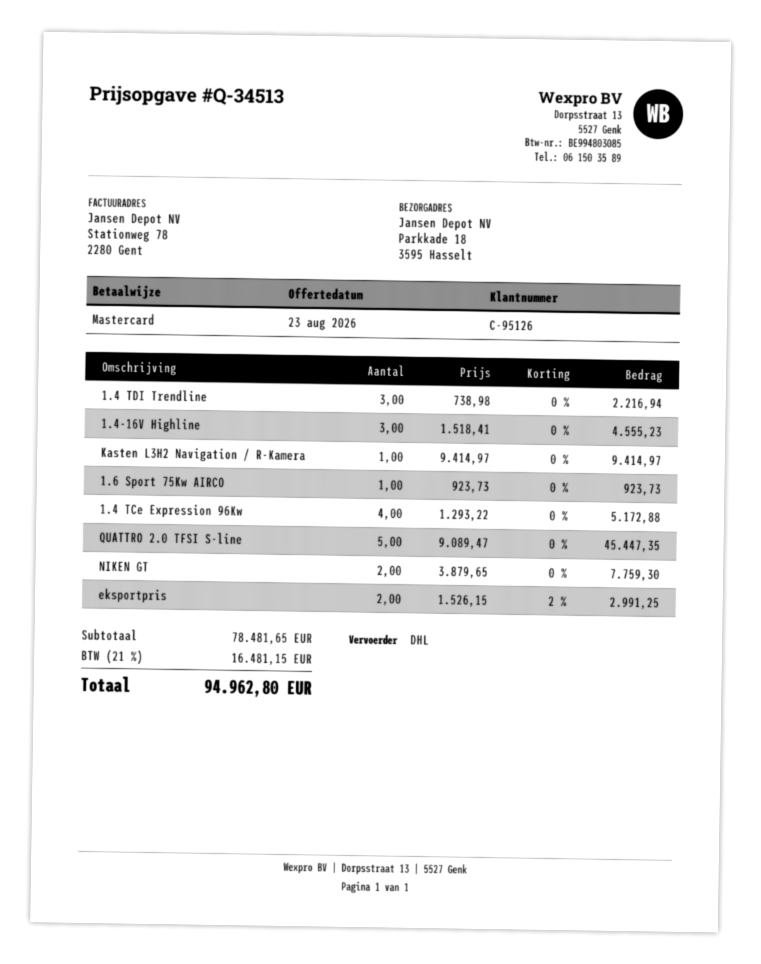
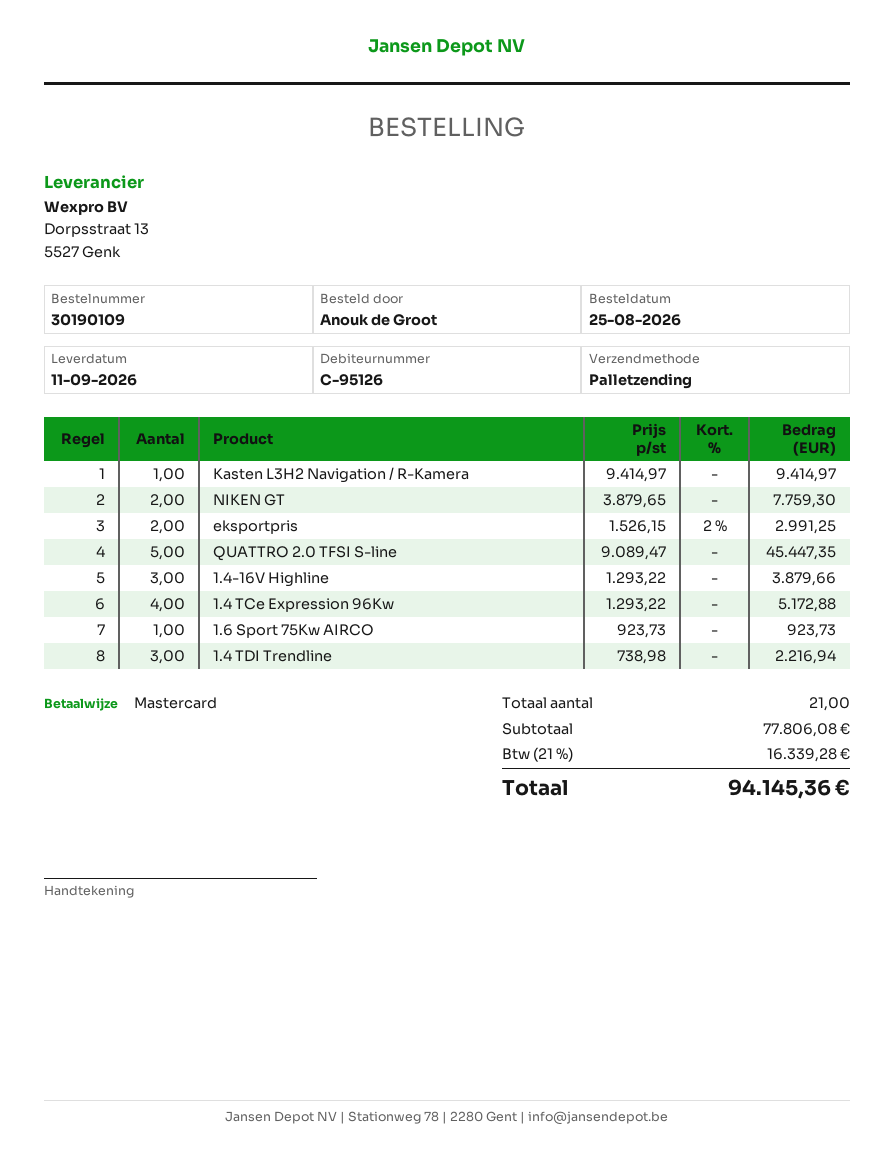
shipping method: DHL -> pallet freight
1.4-16V Highline: 3 x 1518.41 = 4555.23 -> 3 x 1293.22 = 3879.66
subtotal: 78481.65 -> 77806.08
tax: 21% = 16481.15 -> 21% = 16339.28
total: 94962.80 -> 94145.36

